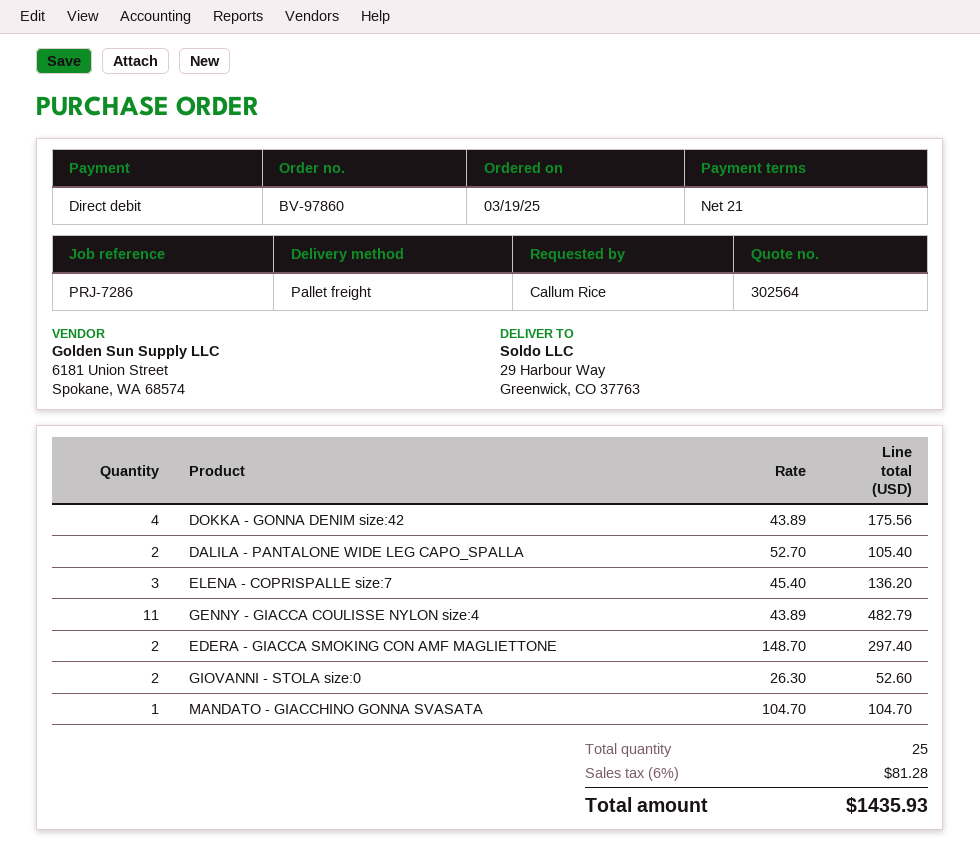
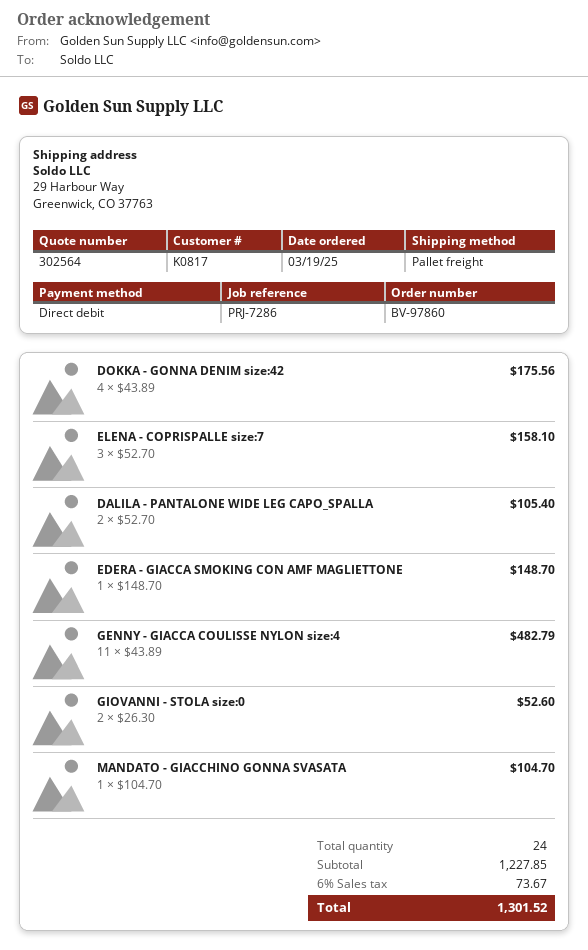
ELENA - COPRISPALLE size:7: 3 x 45.40 = 136.20 -> 3 x 52.70 = 158.10
EDERA - GIACCA SMOKING CON AMF MAGLIETTONE: 2 x 148.70 = 297.40 -> 1 x 148.70 = 148.70
total quantity: 25 -> 24
tax: 6% = 81.28 -> 6% = 73.67
total: 1435.93 -> 1301.52

